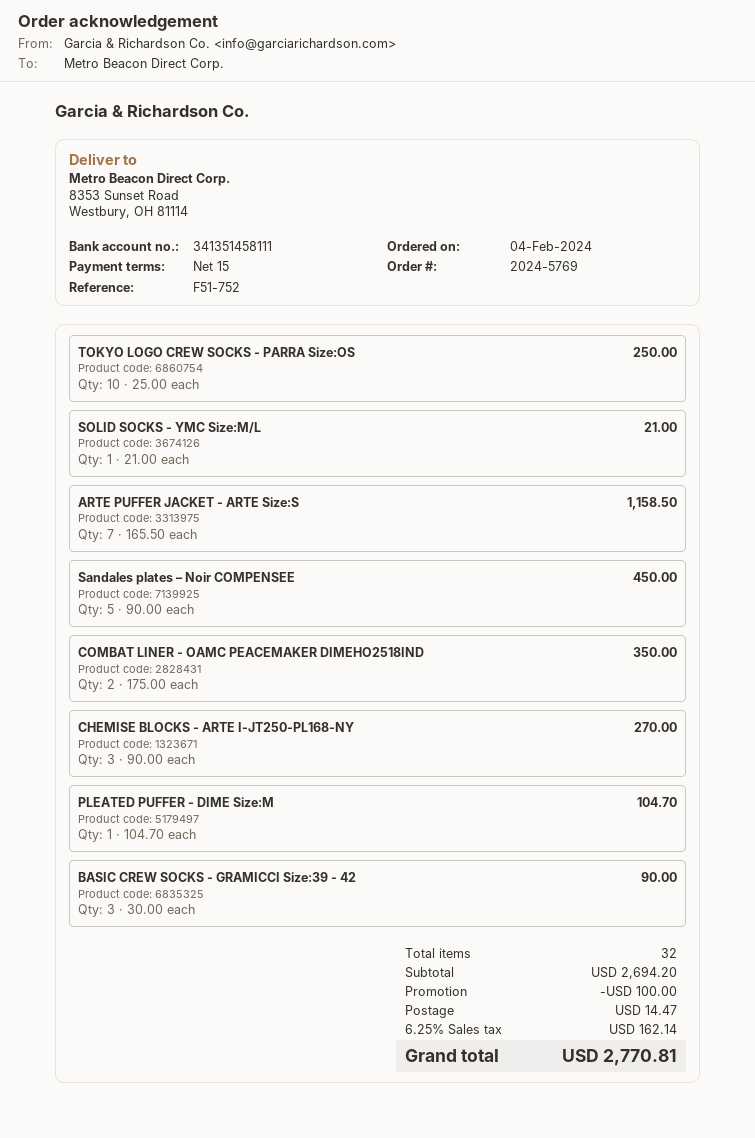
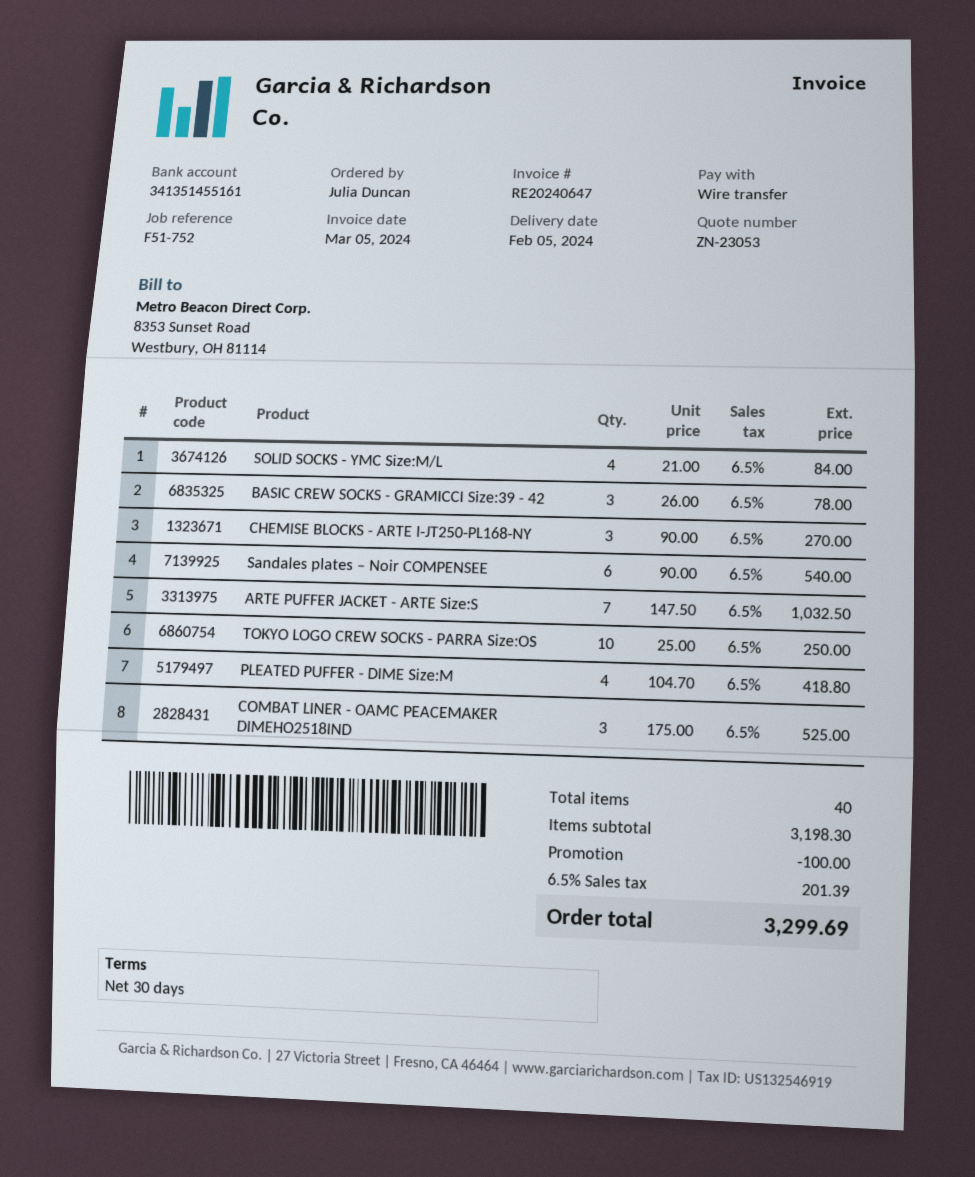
payment terms: 15 days -> 30 days
bank account: 341351458111 -> 341351455161
SOLID SOCKS - YMC Size:M/L: 1 x 21.00 = 21.00 -> 4 x 21.00 = 84.00
ARTE PUFFER JACKET - ARTE Size:S: 7 x 165.50 = 1158.50 -> 7 x 147.50 = 1032.50
Sandales plates – Noir COMPENSEE: 5 x 90.00 = 450.00 -> 6 x 90.00 = 540.00
COMBAT LINER - OAMC PEACEMAKER DIMEHO2518IND: 2 x 175.00 = 350.00 -> 3 x 175.00 = 525.00
PLEATED PUFFER - DIME Size:M: 1 x 104.70 = 104.70 -> 4 x 104.70 = 418.80
BASIC CREW SOCKS - GRAMICCI Size:39 - 42: 3 x 30.00 = 90.00 -> 3 x 26.00 = 78.00
total quantity: 32 -> 40
subtotal: 2694.20 -> 3198.30
shipping: 14.47 -> none
tax: 6.25% = 162.14 -> 6.5% = 201.39
total: 2770.81 -> 3299.69

